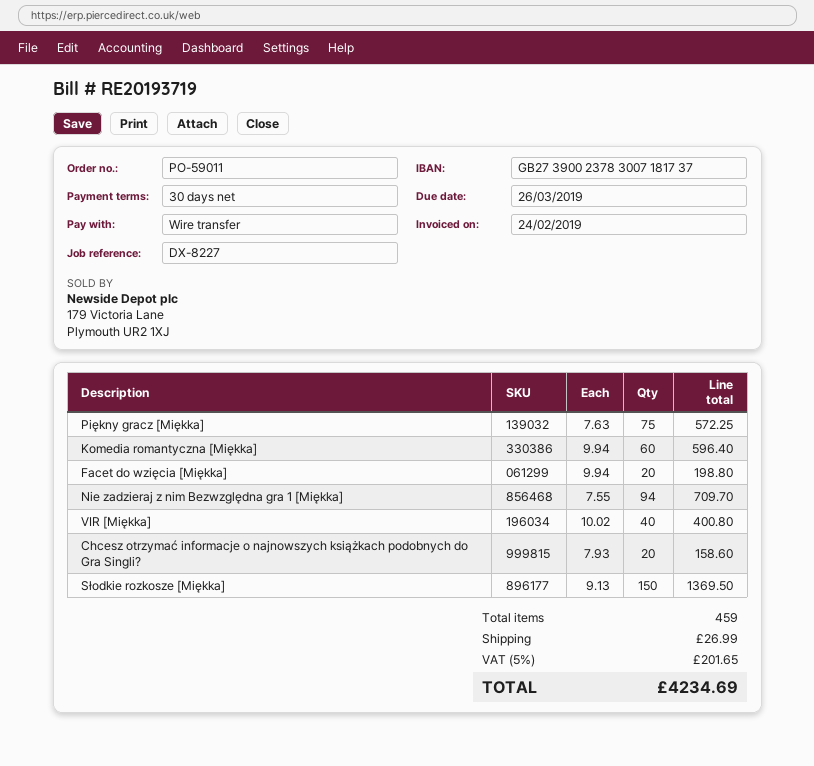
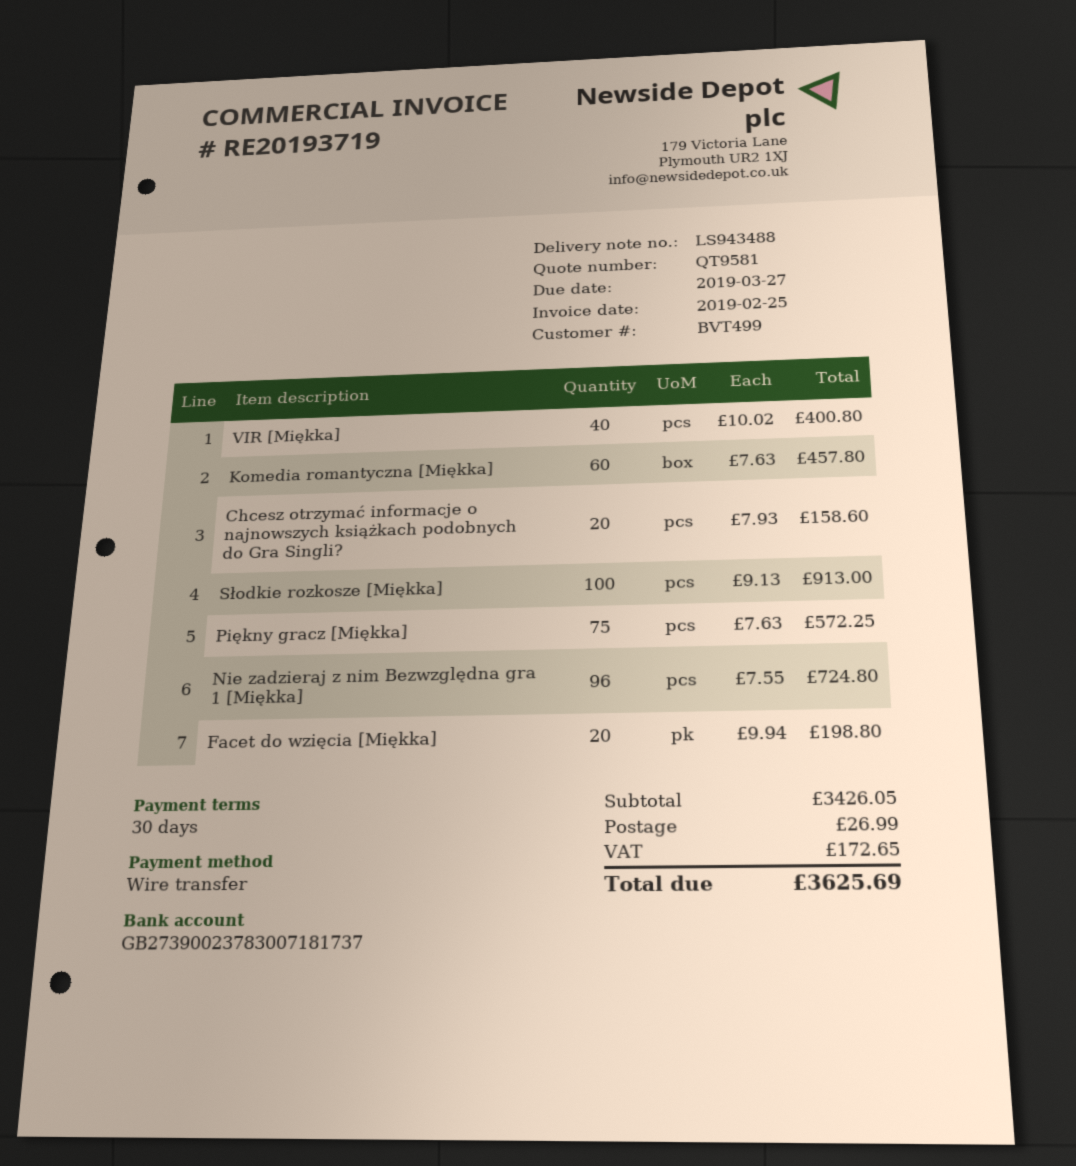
invoice date: 2019-02-24 -> 2019-02-25
due date: 2019-03-26 -> 2019-03-27
Komedia romantyczna [Miękka]: 60 x 9.94 = 596.40 -> 60 x 7.63 = 457.80
Nie zadzieraj z nim Bezwzględna gra 1 [Miękka]: 94 x 7.55 = 709.70 -> 96 x 7.55 = 724.80
Słodkie rozkosze [Miękka]: 150 x 9.13 = 1369.50 -> 100 x 9.13 = 913.00
tax: 201.65 -> 172.65
total: 4234.69 -> 3625.69

